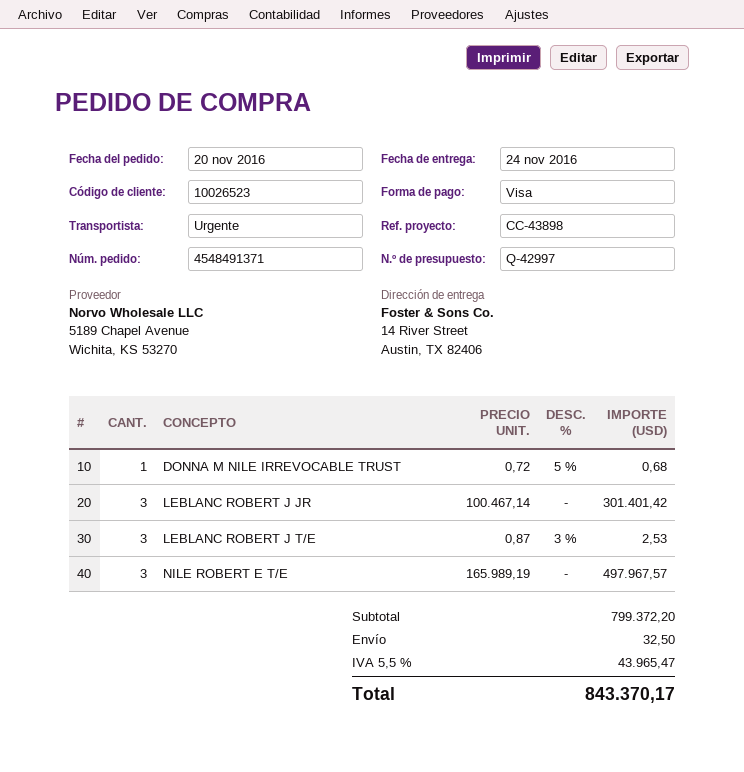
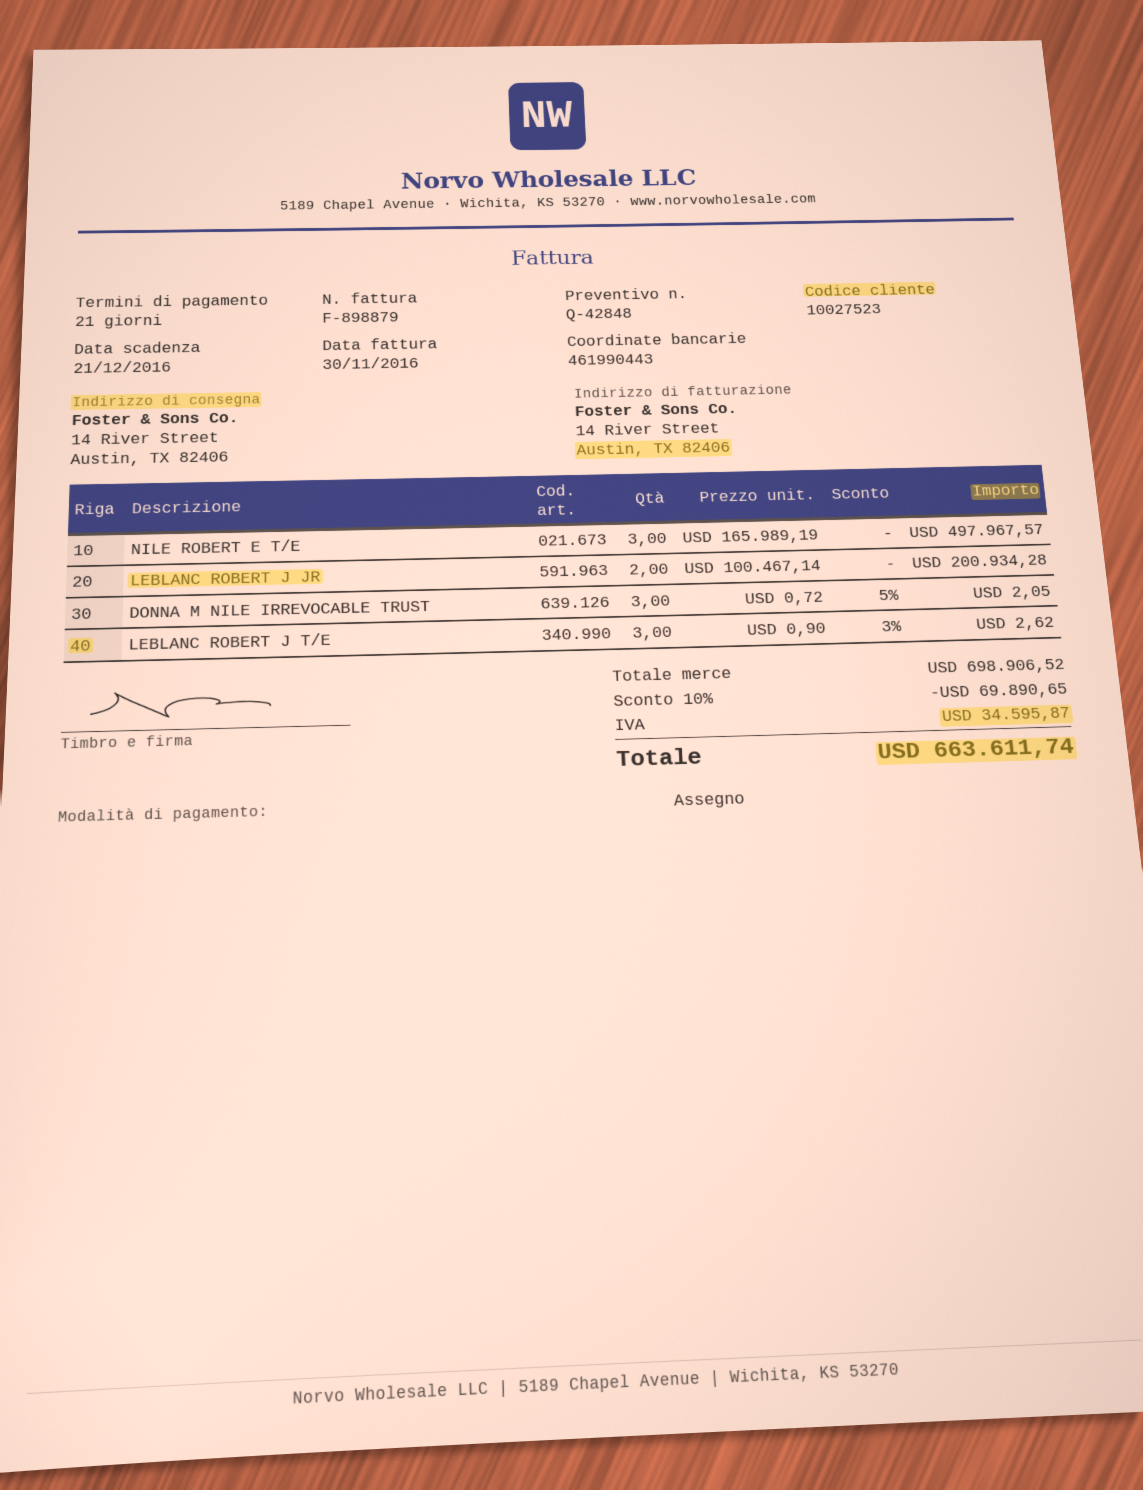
quote number: Q-42997 -> Q-42848
customer number: 10026523 -> 10027523
payment method: Visa -> cheque
DONNA M NILE IRREVOCABLE TRUST: 1 x 0.72 - 5% = 0.68 -> 3 x 0.72 - 5% = 2.05
LEBLANC ROBERT J JR: 3 x 100467.14 = 301401.42 -> 2 x 100467.14 = 200934.28
LEBLANC ROBERT J T/E: 3 x 0.87 - 3% = 2.53 -> 3 x 0.90 - 3% = 2.62
subtotal: 799372.20 -> 698906.52
discount: none -> 10% = 69890.65
shipping: 32.50 -> none
tax: 43965.47 -> 34595.87
total: 843370.17 -> 663611.74

